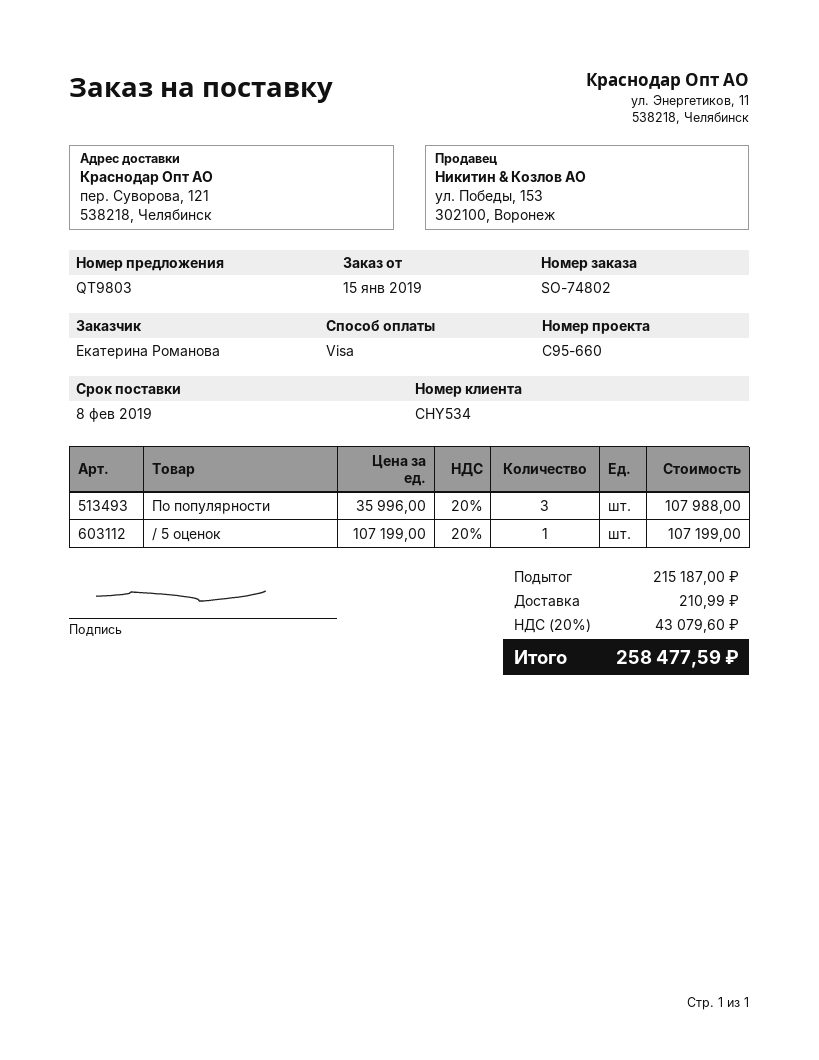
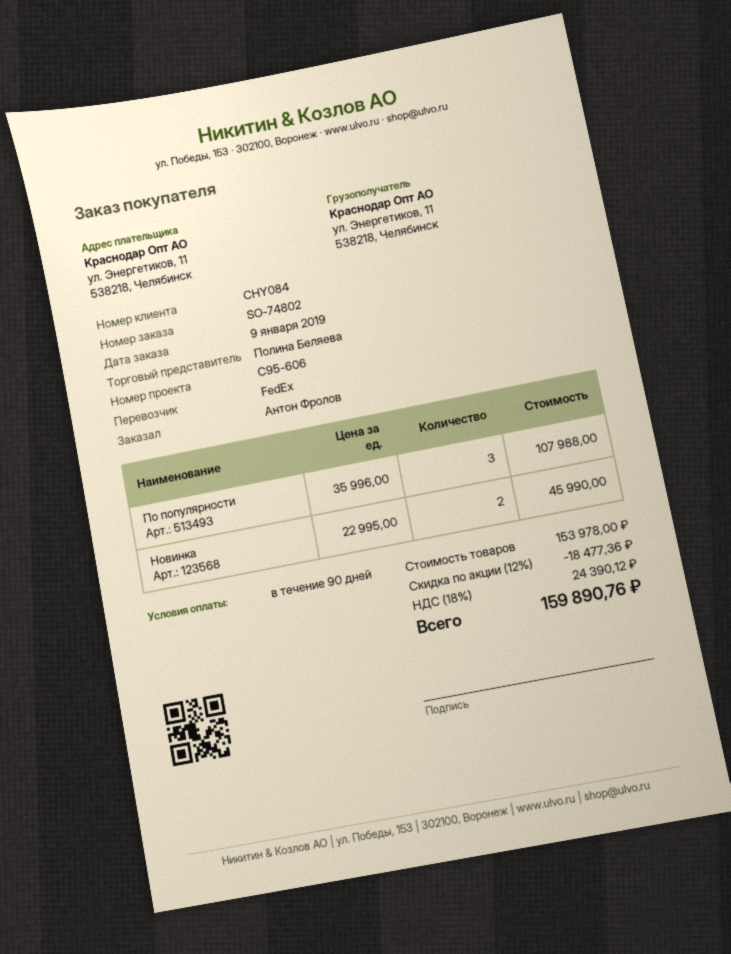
order date: 2019-01-15 -> 2019-01-09
customer number: CHY534 -> CHY084
reference: C95-660 -> C95-606
ordered by: Екатерина Романова -> Антон Фролов
ship to: пер. Суворова, 121, 538218, Челябинск -> ул. Энергетиков, 11, 538218, Челябинск
/ 5 оценок: 1 x 107199.00 = 107199.00 -> none
Новинка: none -> 2 x 22995.00 = 45990.00
subtotal: 215187.00 -> 153978.00
discount: none -> 12% = 18477.36
shipping: 210.99 -> none
tax: 20% = 43079.60 -> 18% = 24390.12
total: 258477.59 -> 159890.76

